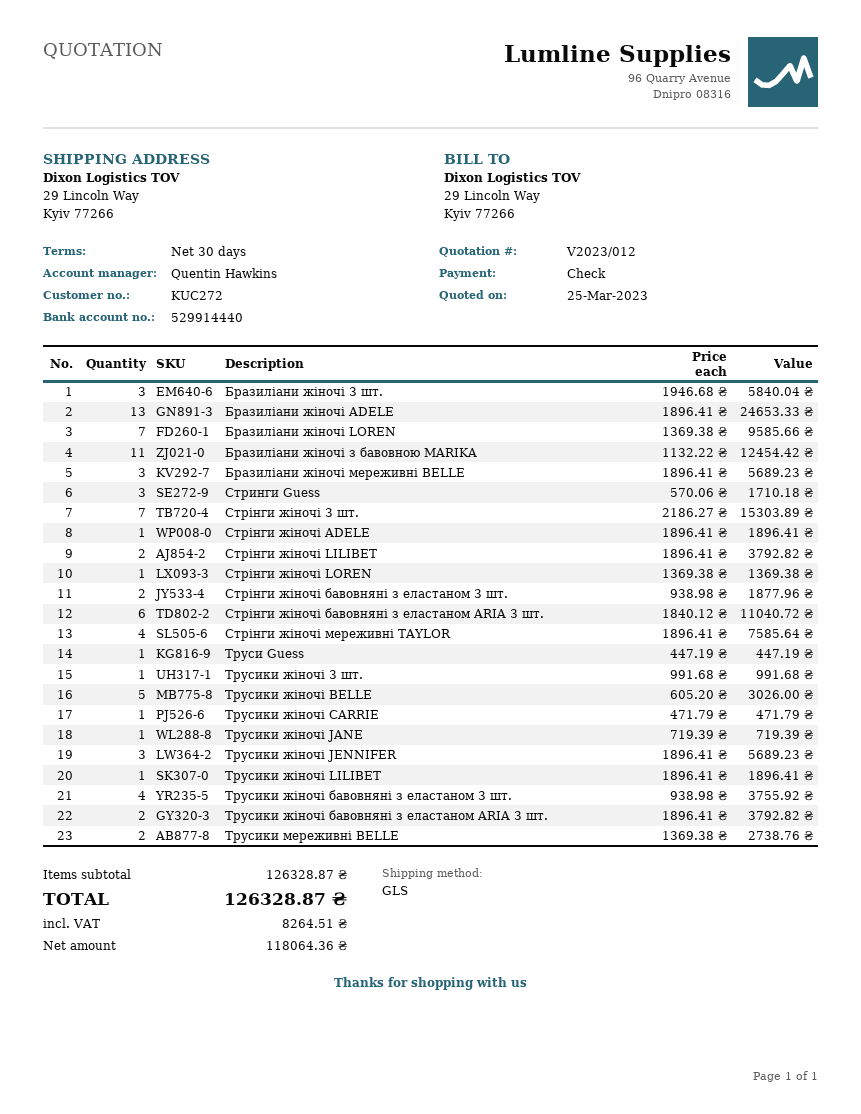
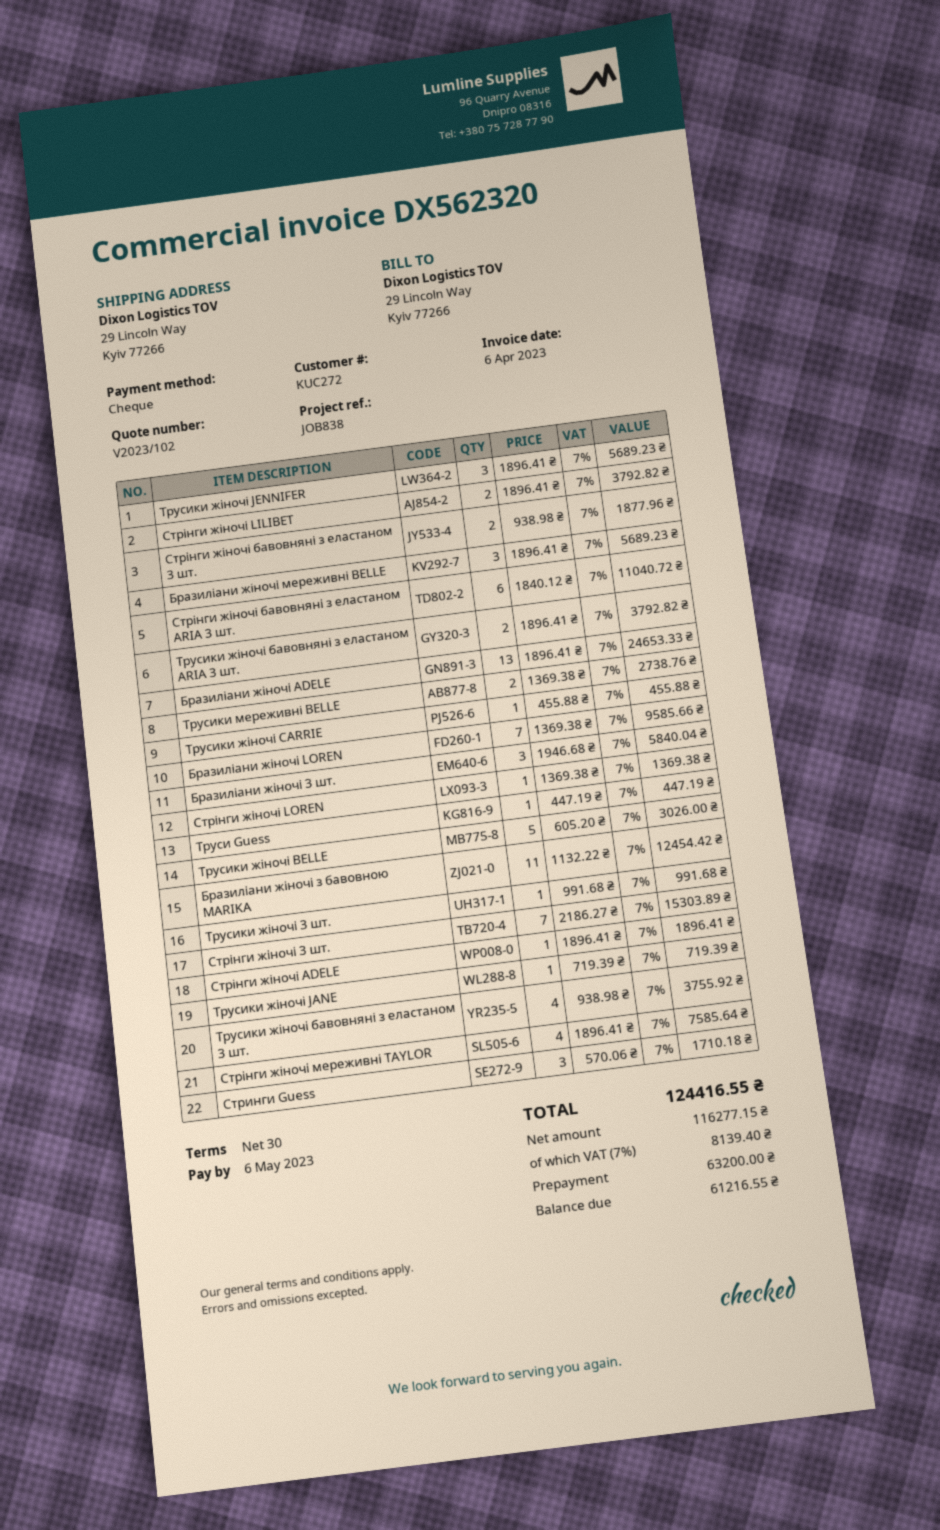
quote number: V2023/012 -> V2023/102
Трусики жіночі CARRIE: 1 x 471.79 = 471.79 -> 1 x 455.88 = 455.88
Трусики жіночі LILIBET: 1 x 1896.41 = 1896.41 -> none
net: 118064.36 -> 116277.15
tax: 8264.51 -> 8139.40
total: 126328.87 -> 124416.55

